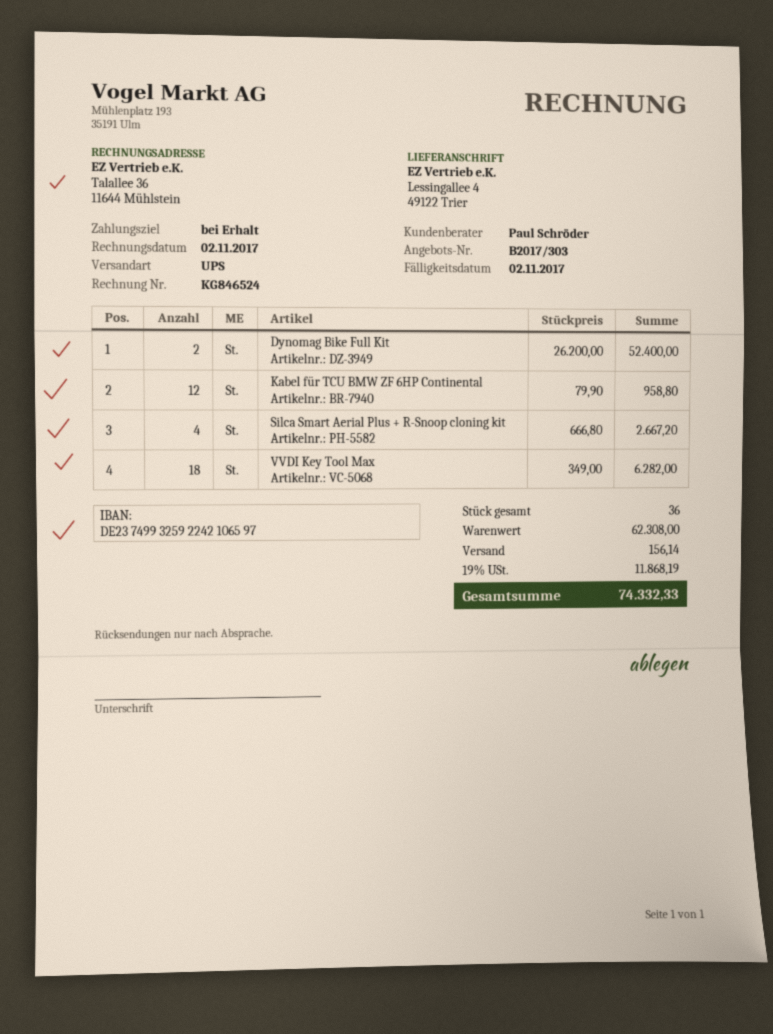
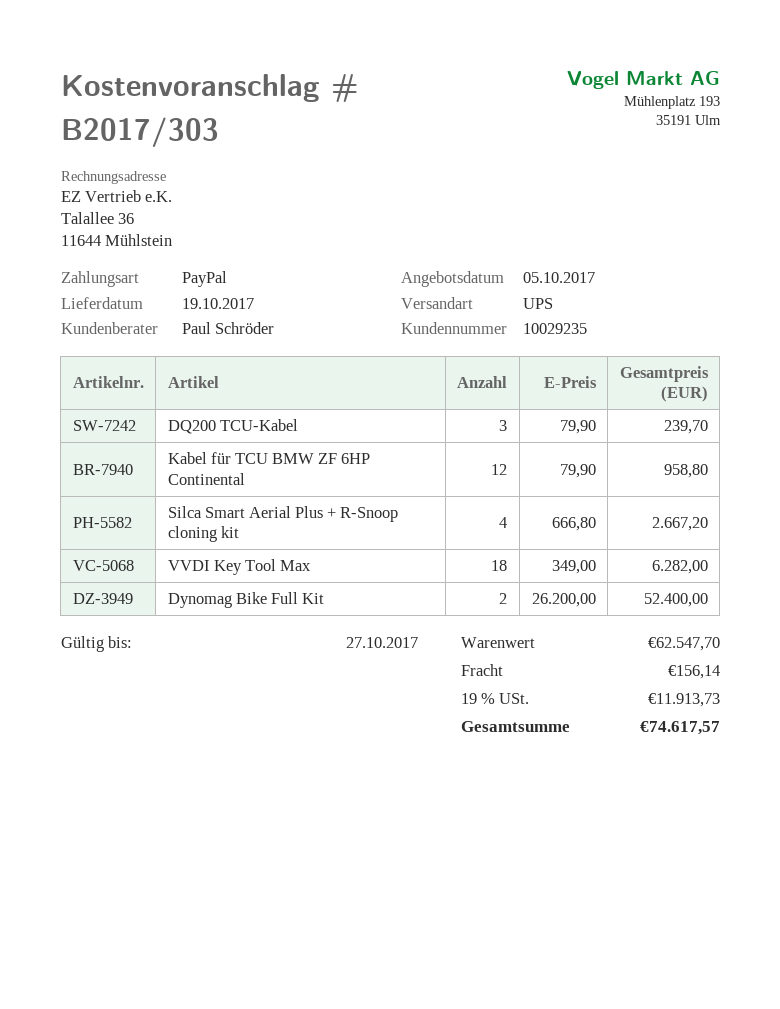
DQ200 TCU-Kabel: none -> 3 x 79.90 = 239.70
subtotal: 62308.00 -> 62547.70
tax: 19% = 11868.19 -> 19% = 11913.73
total: 74332.33 -> 74617.57

